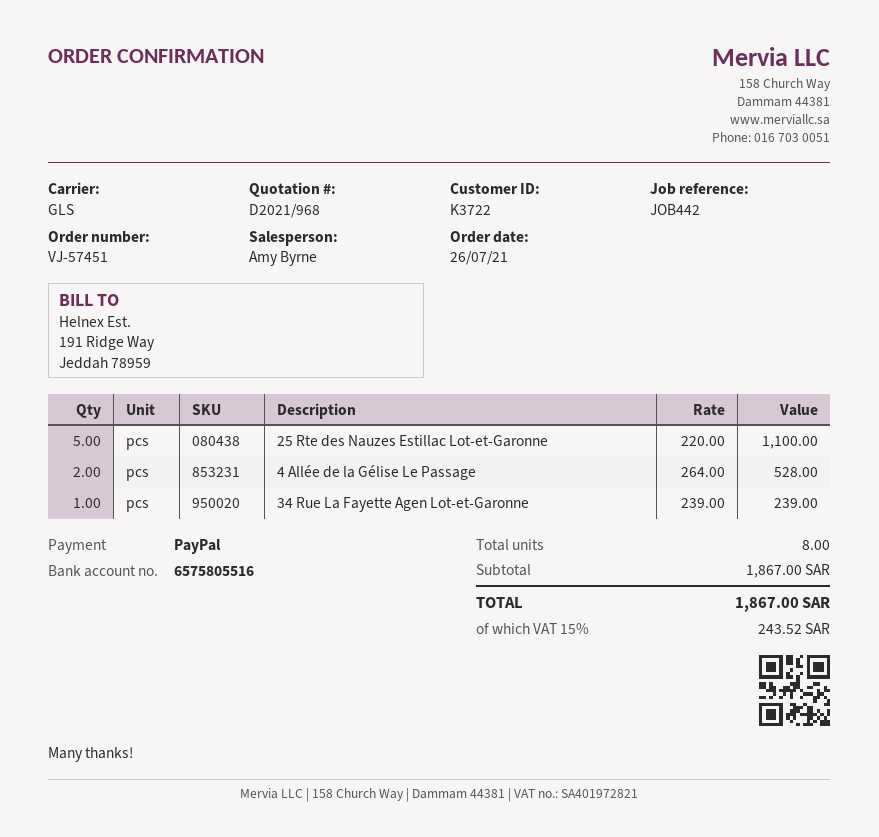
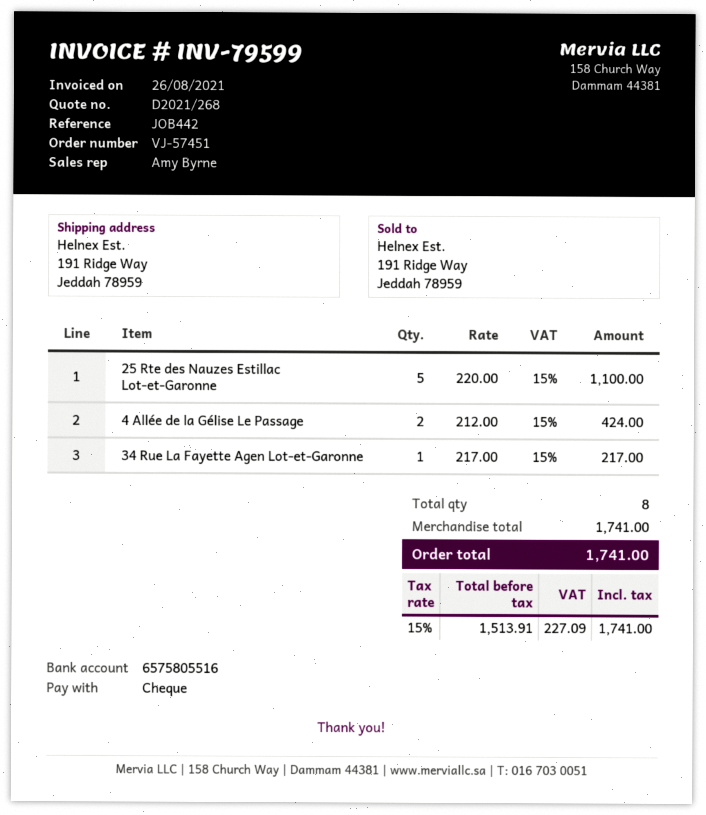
quote number: D2021/968 -> D2021/268
payment method: PayPal -> cheque
4 Allée de la Gélise Le Passage: 2 x 264.00 = 528.00 -> 2 x 212.00 = 424.00
34 Rue La Fayette Agen Lot-et-Garonne: 1 x 239.00 = 239.00 -> 1 x 217.00 = 217.00
subtotal: 1867.00 -> 1741.00
tax: 15% = 243.52 -> 15% = 227.09
total: 1867.00 -> 1741.00

